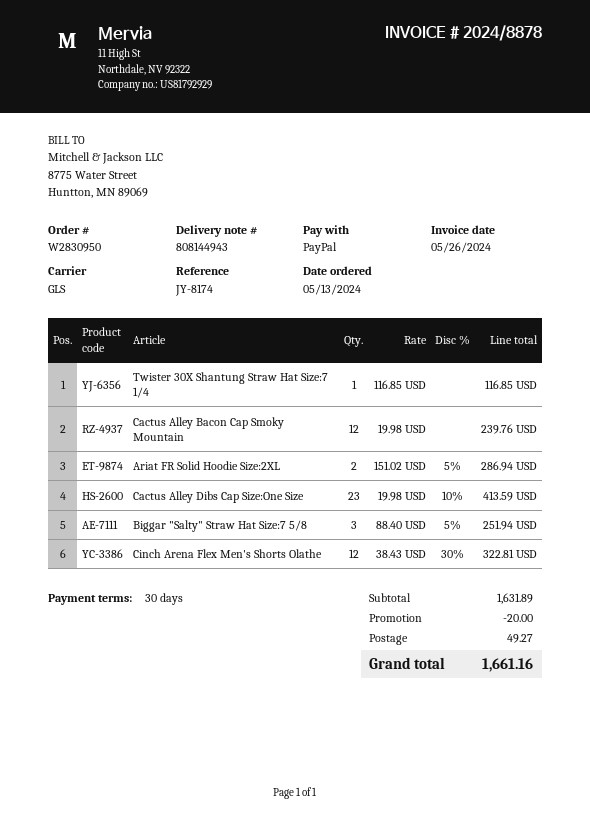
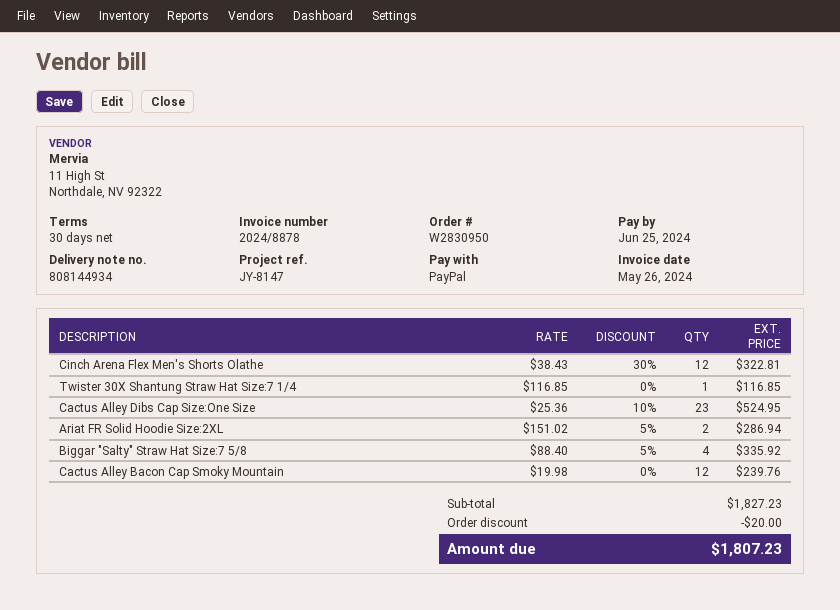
delivery note number: 808144943 -> 808144934
reference: JY-8174 -> JY-8147
Cactus Alley Dibs Cap Size:One Size: 23 x 19.98 - 10% = 413.59 -> 23 x 25.36 - 10% = 524.95
Biggar "Salty" Straw Hat Size:7 5/8: 3 x 88.40 - 5% = 251.94 -> 4 x 88.40 - 5% = 335.92
subtotal: 1631.89 -> 1827.23
shipping: 49.27 -> none
total: 1661.16 -> 1807.23

